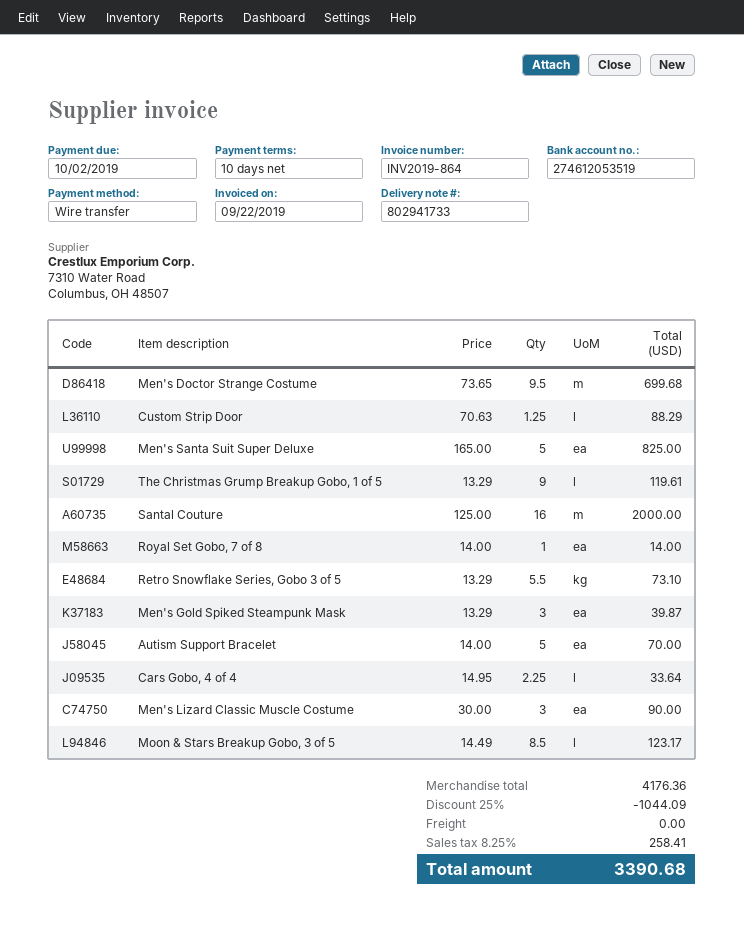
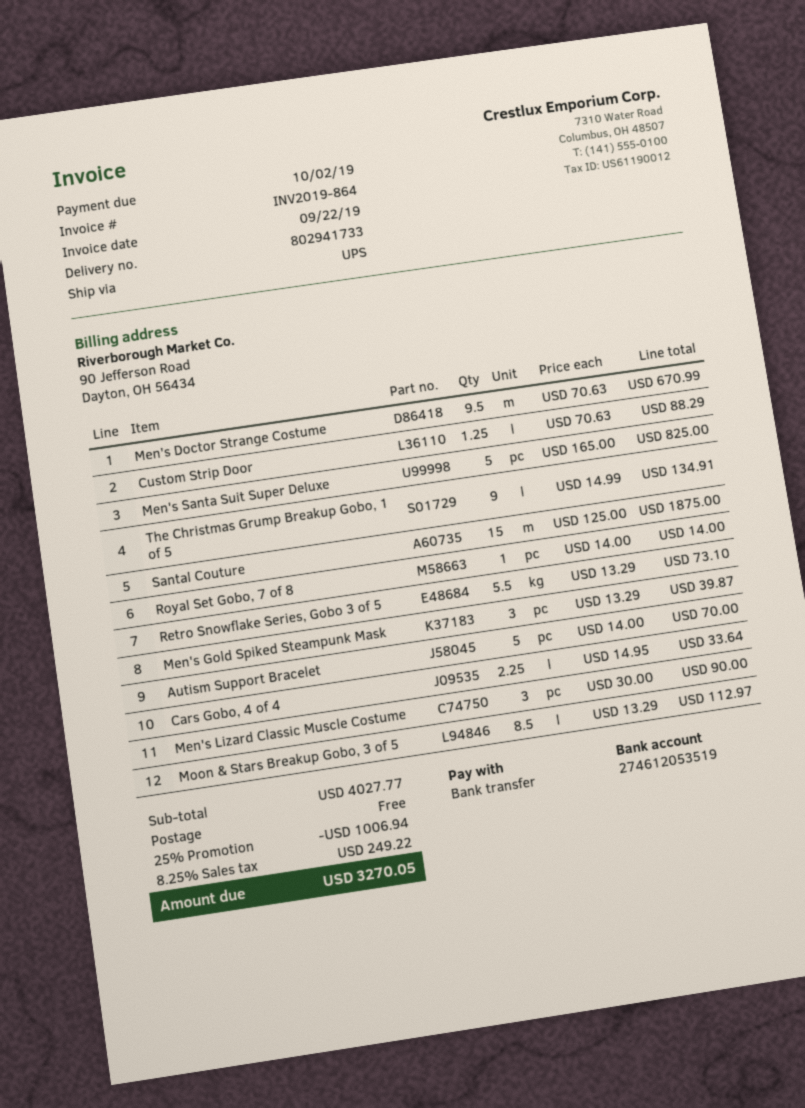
Men's Doctor Strange Costume: 9.5 x 73.65 = 699.68 -> 9.5 x 70.63 = 670.99
The Christmas Grump Breakup Gobo, 1 of 5: 9 x 13.29 = 119.61 -> 9 x 14.99 = 134.91
Santal Couture: 16 x 125.00 = 2000.00 -> 15 x 125.00 = 1875.00
Moon & Stars Breakup Gobo, 3 of 5: 8.5 x 14.49 = 123.17 -> 8.5 x 13.29 = 112.97
subtotal: 4176.36 -> 4027.77
discount: 25% = 1044.09 -> 25% = 1006.94
tax: 8.25% = 258.41 -> 8.25% = 249.22
total: 3390.68 -> 3270.05

